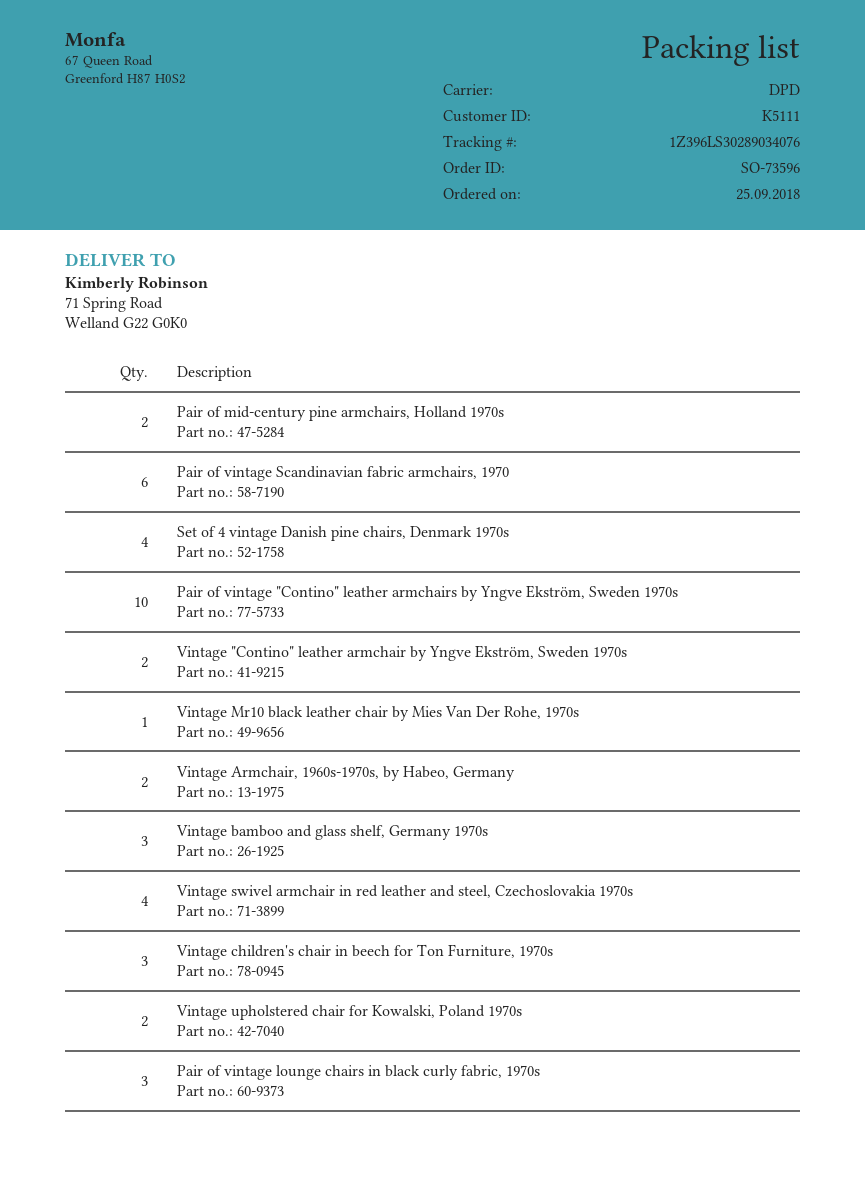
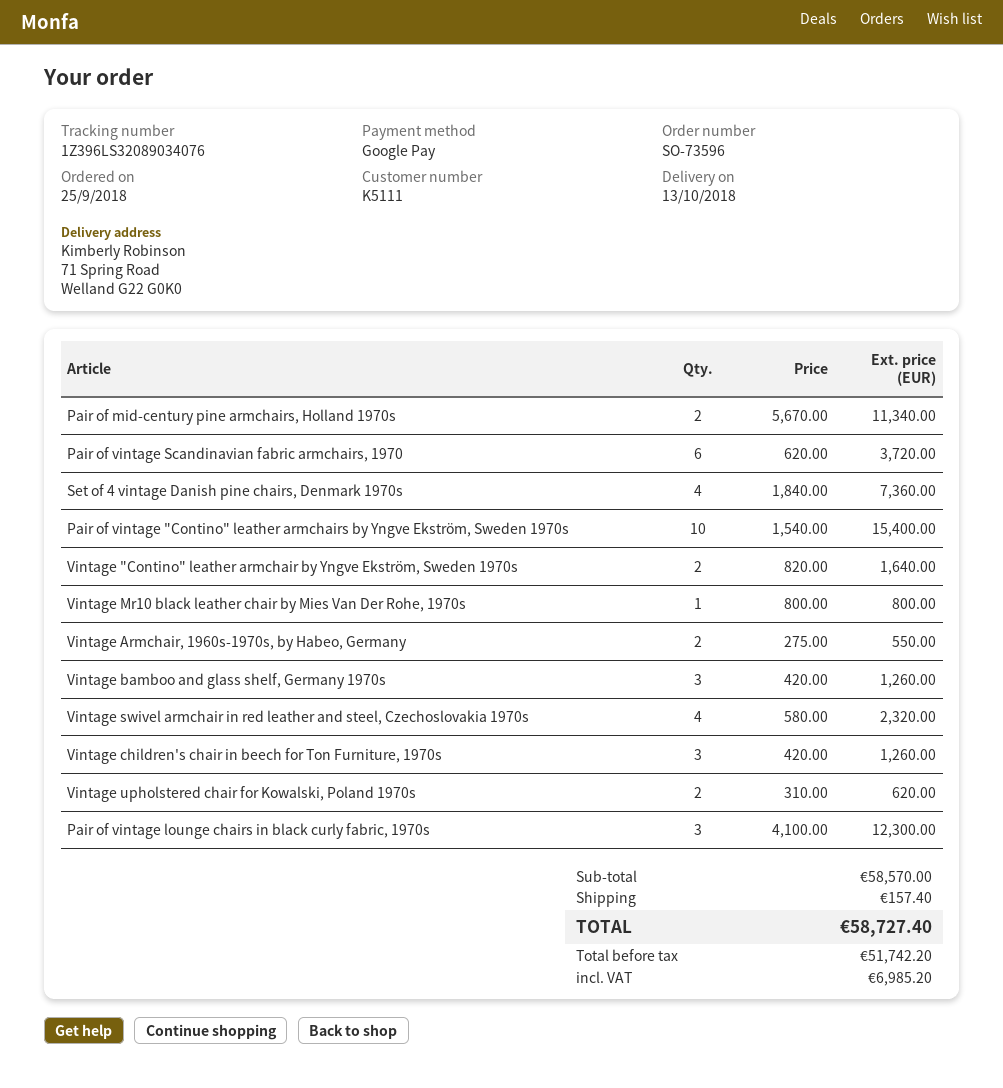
tracking number: 1Z396LS30289034076 -> 1Z396LS32089034076

